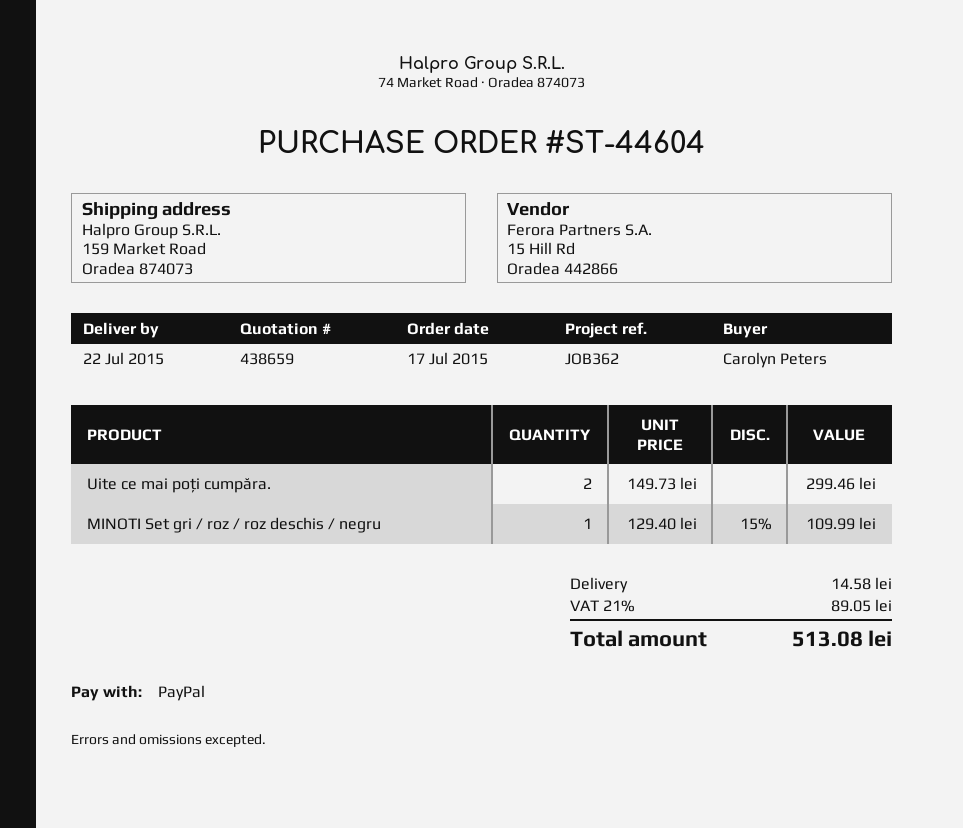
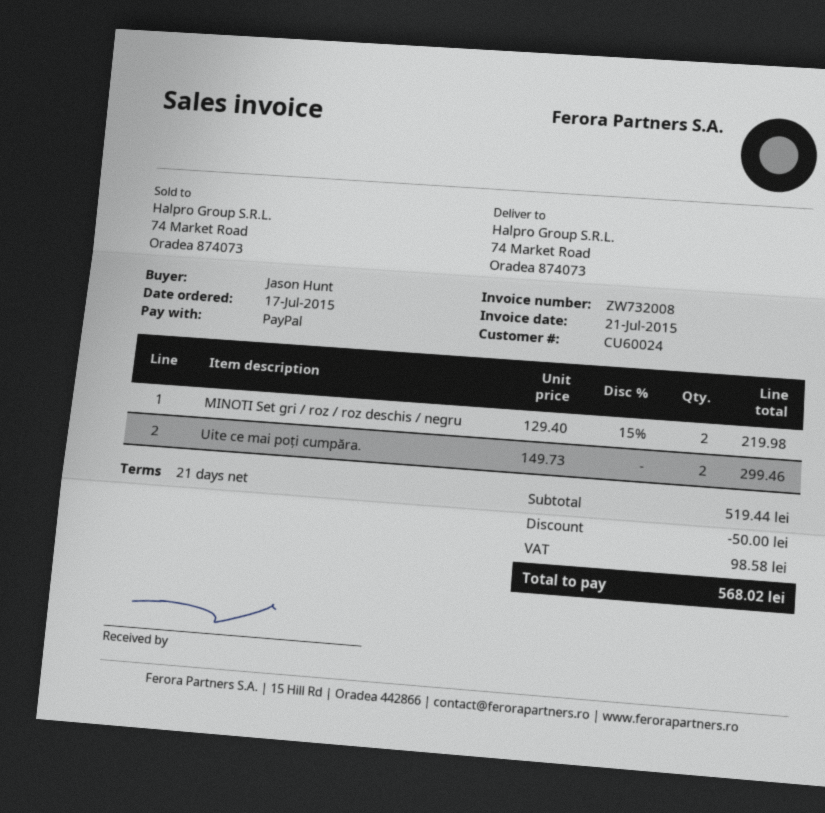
ordered by: Carolyn Peters -> Jason Hunt
ship to: 159 Market Road, Oradea 874073 -> 74 Market Road, Oradea 874073
MINOTI Set gri / roz / roz deschis / negru: 1 x 129.40 - 15% = 109.99 -> 2 x 129.40 - 15% = 219.98
discount: none -> 50.00
shipping: 14.58 -> none
tax: 89.05 -> 98.58
total: 513.08 -> 568.02

